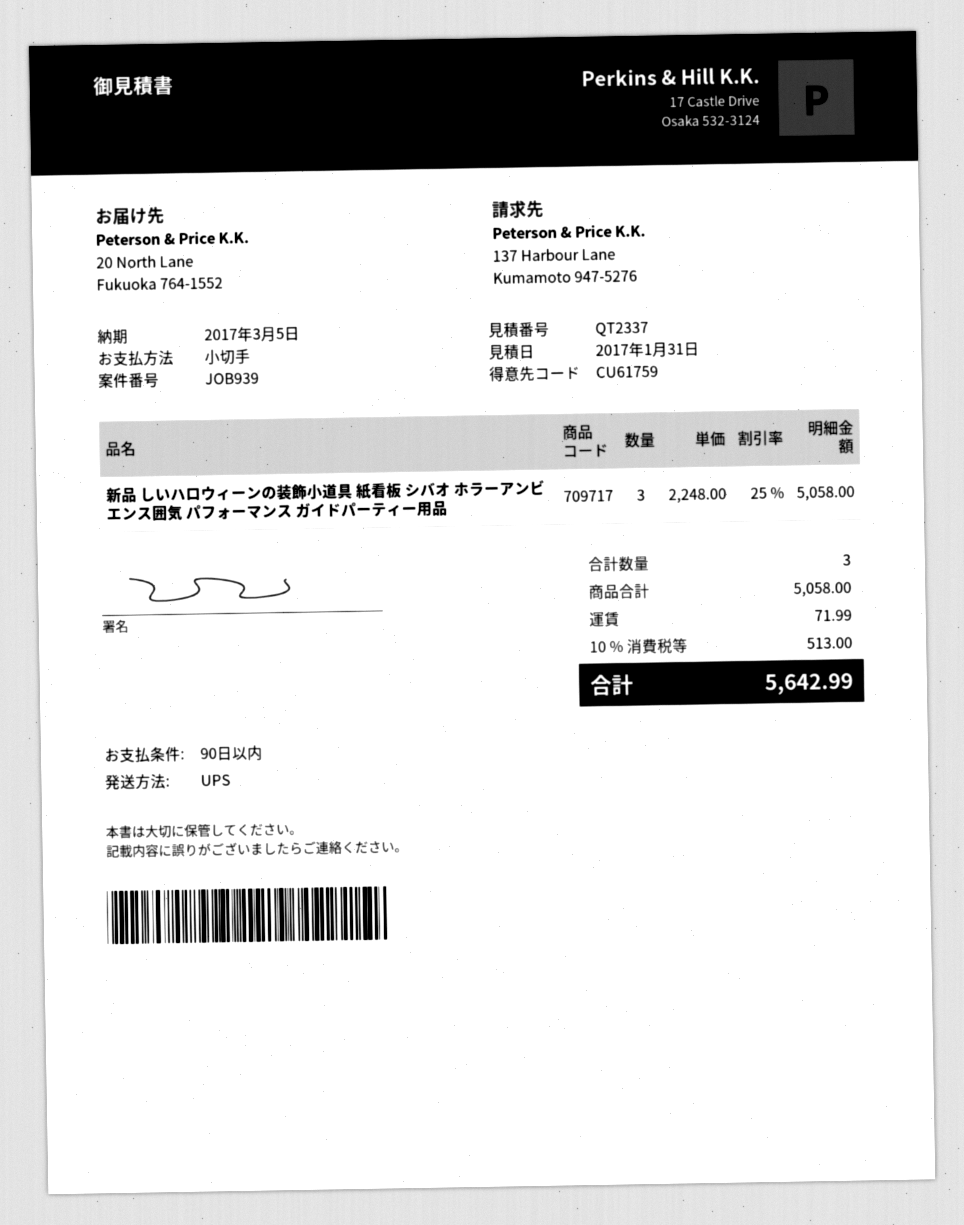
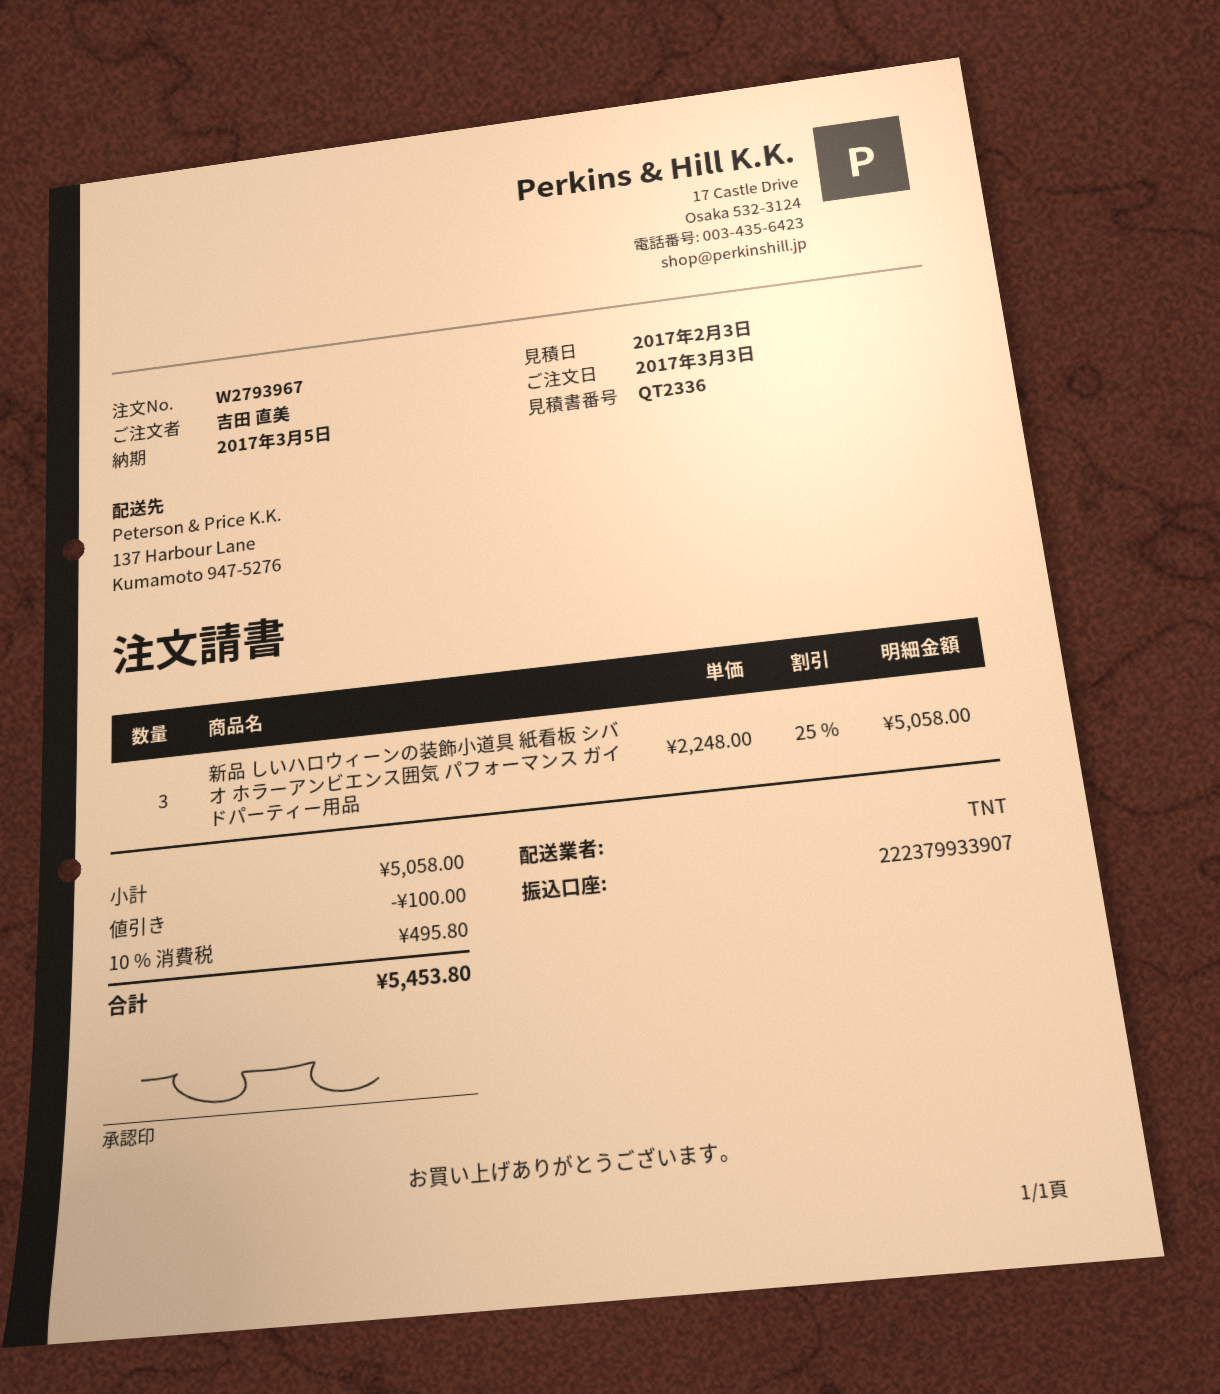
quote number: QT2337 -> QT2336
quote date: 2017-01-31 -> 2017-02-03
shipping method: UPS -> TNT
ship to: 20 North Lane, Fukuoka 764-1552 -> 137 Harbour Lane, Kumamoto 947-5276
discount: none -> 100.00
shipping: 71.99 -> none
tax: 10% = 513.00 -> 10% = 495.80
total: 5642.99 -> 5453.80

